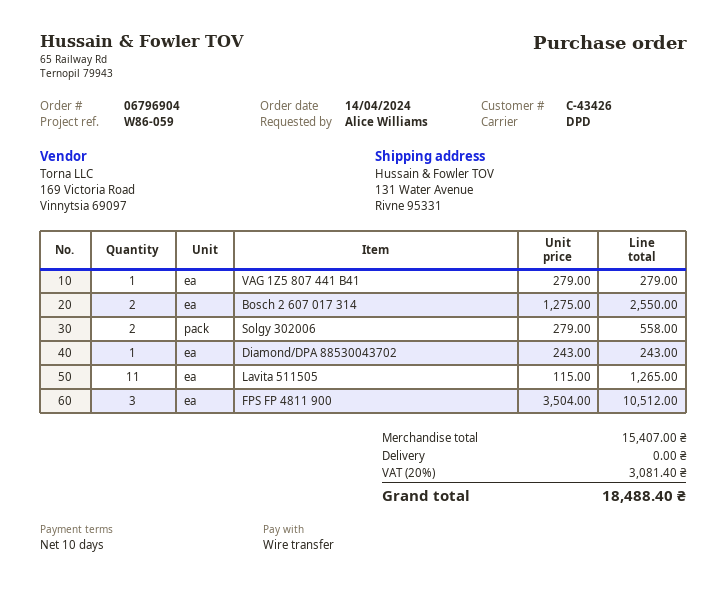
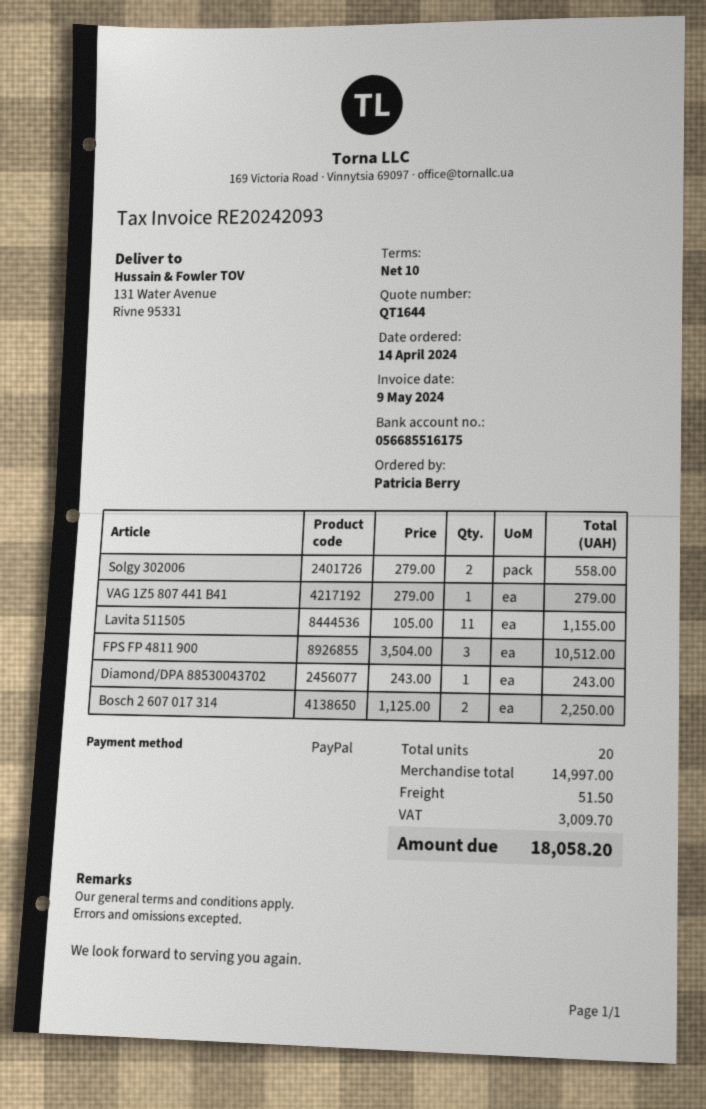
ordered by: Alice Williams -> Patricia Berry
payment method: bank transfer -> PayPal
Bosch 2 607 017 314: 2 x 1275.00 = 2550.00 -> 2 x 1125.00 = 2250.00
Lavita 511505: 11 x 115.00 = 1265.00 -> 11 x 105.00 = 1155.00
subtotal: 15407.00 -> 14997.00
shipping: 0.00 -> 51.50
tax: 3081.40 -> 3009.70
total: 18488.40 -> 18058.20

